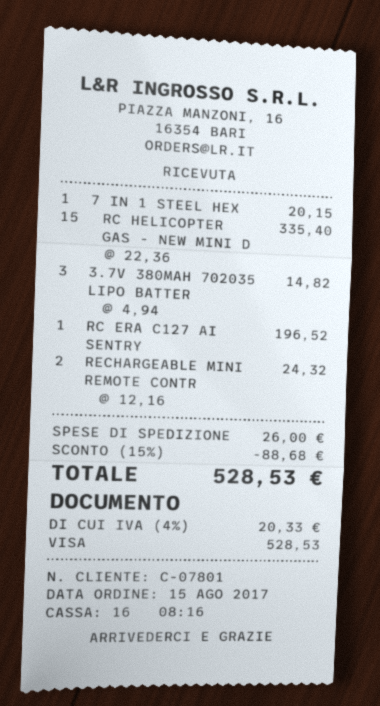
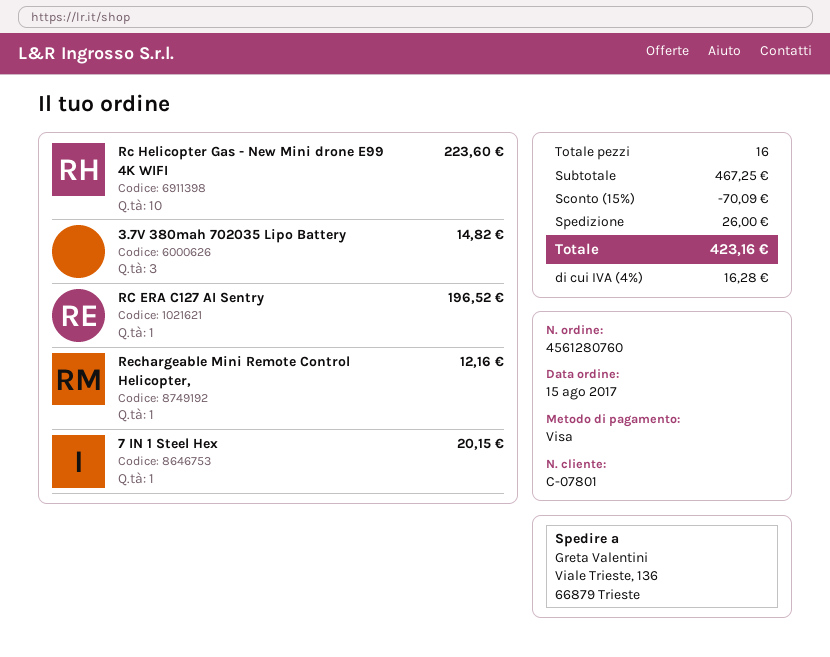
RC HELICOPTER GAS - NEW MINI D: 15 for 335.40 -> 10 for 223.60
RECHARGEABLE MINI REMOTE CONTR: 2 for 24.32 -> 1 for 12.16
discount: 15% = 88.68 -> 15% = 70.09
tax: 4% = 20.33 -> 4% = 16.28
total: 528.53 -> 423.16

